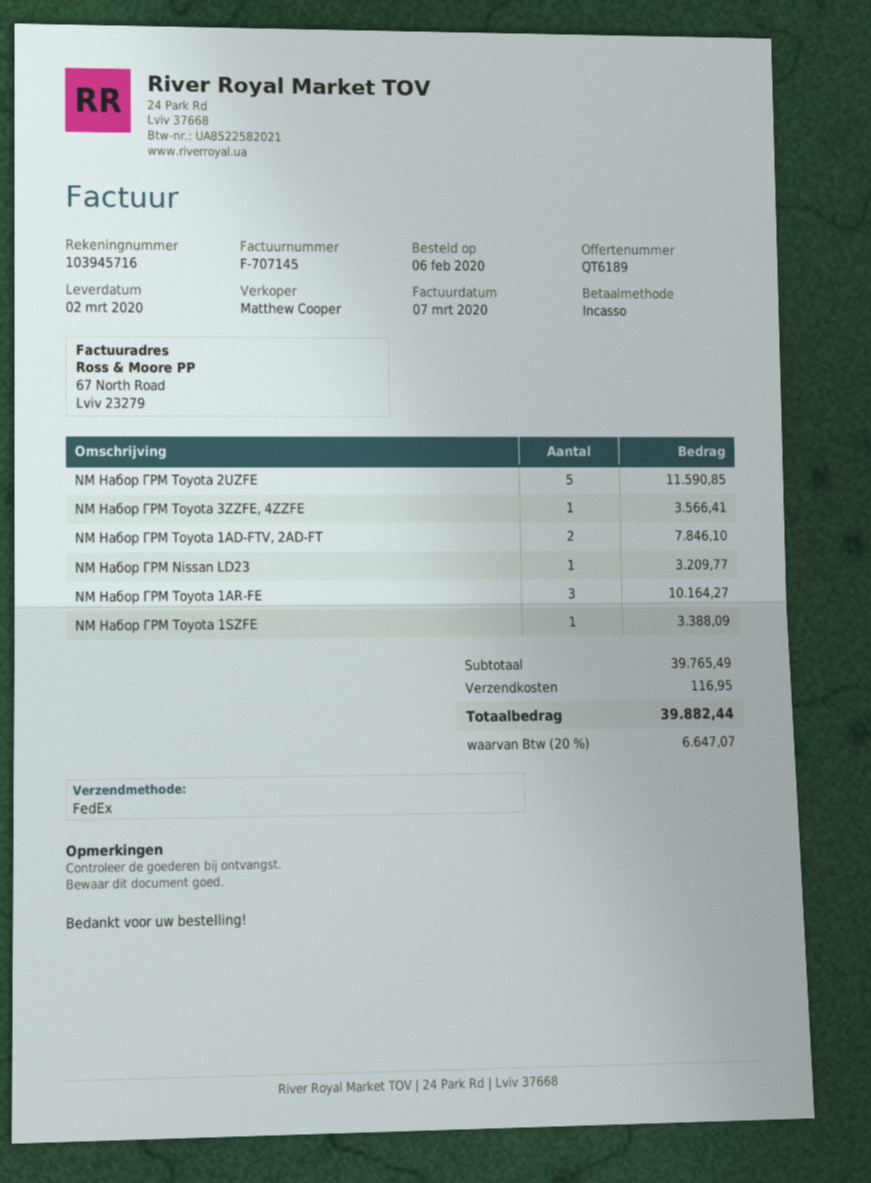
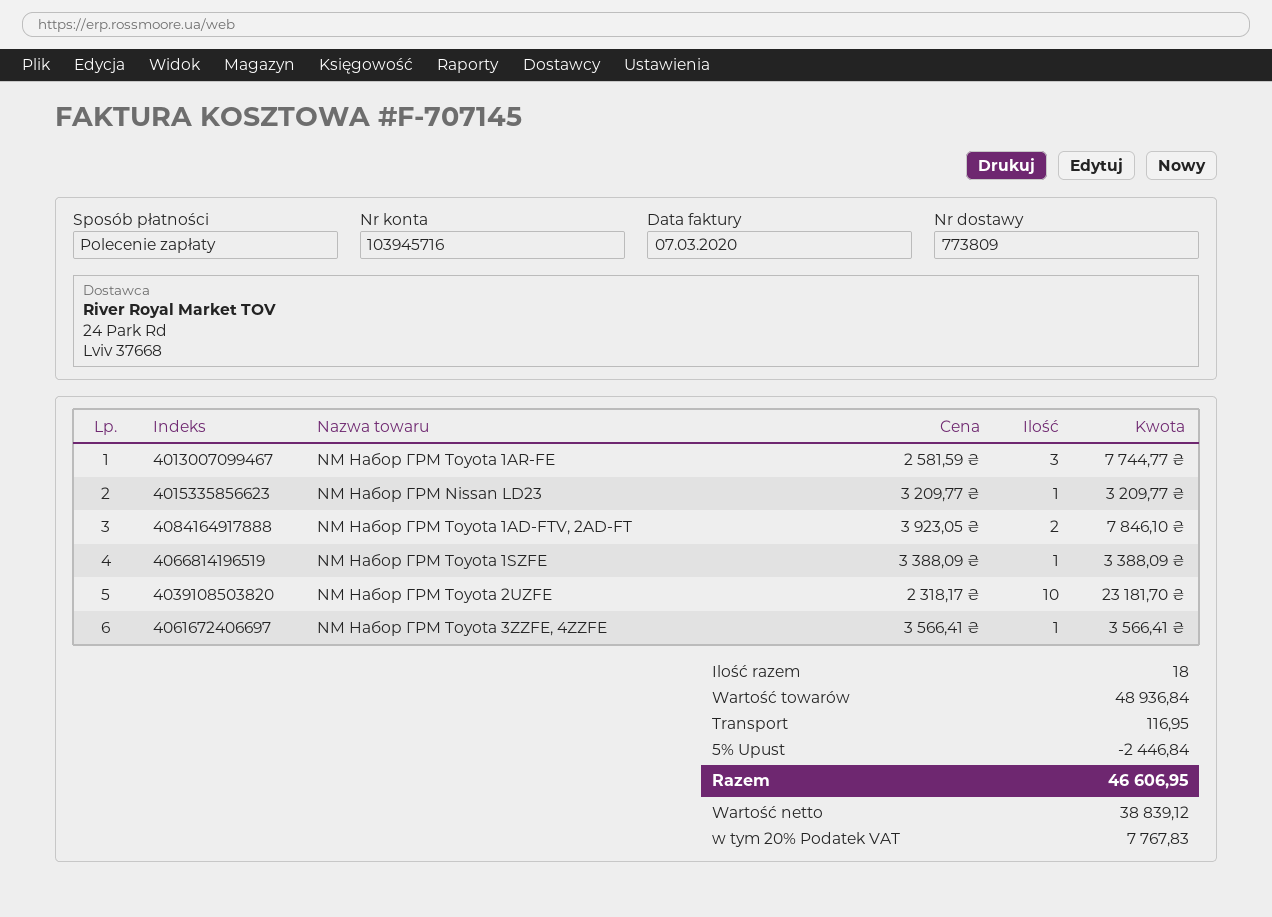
NM Набор ГРМ Toyota 2UZFE: 5 for 11590.85 -> 10 for 23181.70
NM Набор ГРМ Toyota 1AR-FE: 3 for 10164.27 -> 3 for 7744.77
subtotal: 39765.49 -> 48936.84
discount: none -> 5% = 2446.84
tax: 20% = 6647.07 -> 20% = 7767.83
total: 39882.44 -> 46606.95

